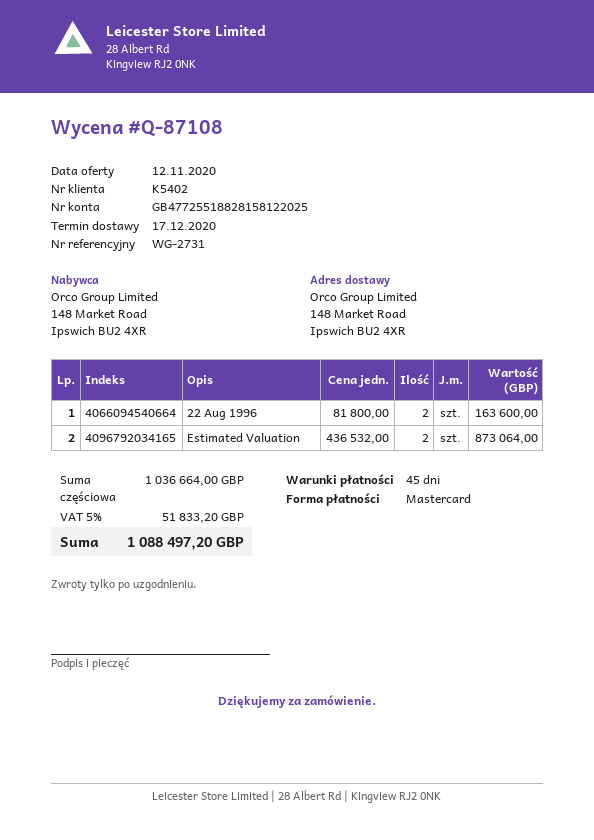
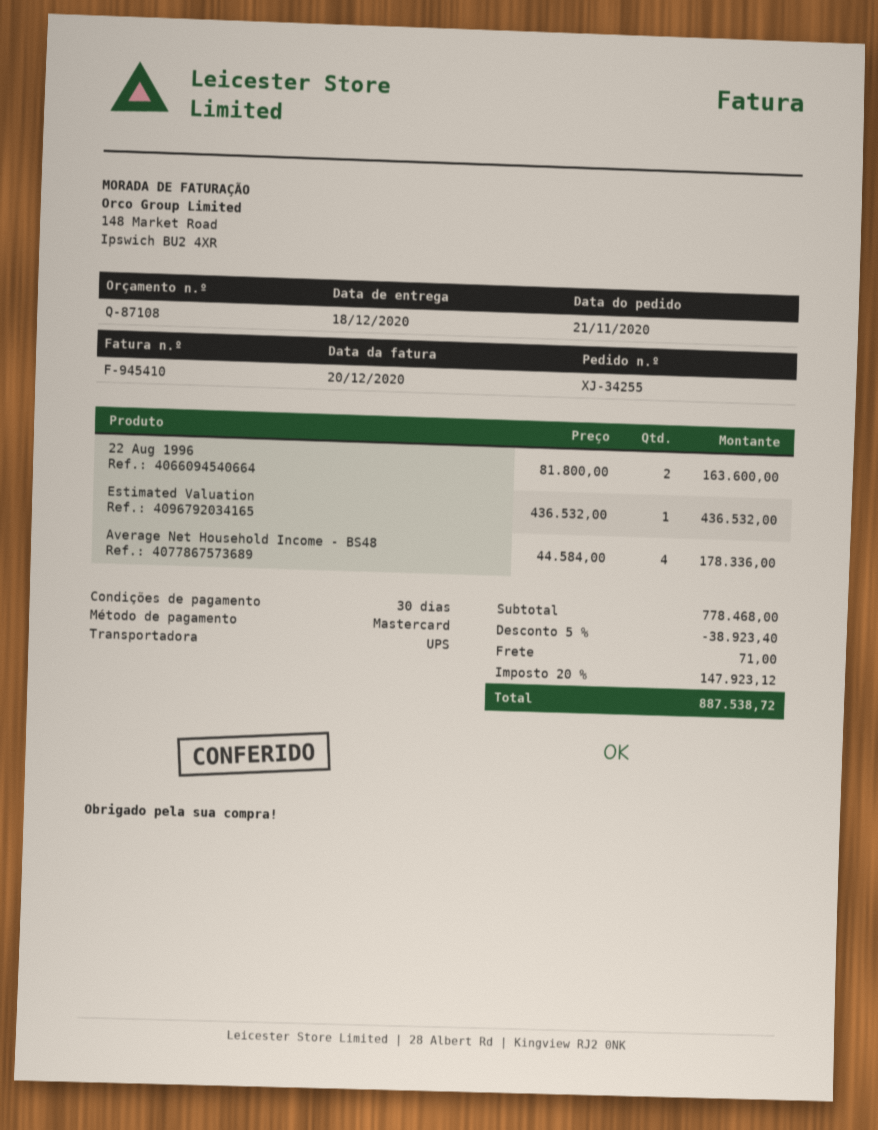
delivery date: 2020-12-17 -> 2020-12-18
payment terms: 45 days -> 30 days
Estimated Valuation: 2 x 436532.00 = 873064.00 -> 1 x 436532.00 = 436532.00
Average Net Household Income - BS48: none -> 4 x 44584.00 = 178336.00
subtotal: 1036664.00 -> 778468.00
discount: none -> 5% = 38923.40
shipping: none -> 71.00
tax: 5% = 51833.20 -> 20% = 147923.12
total: 1088497.20 -> 887538.72

